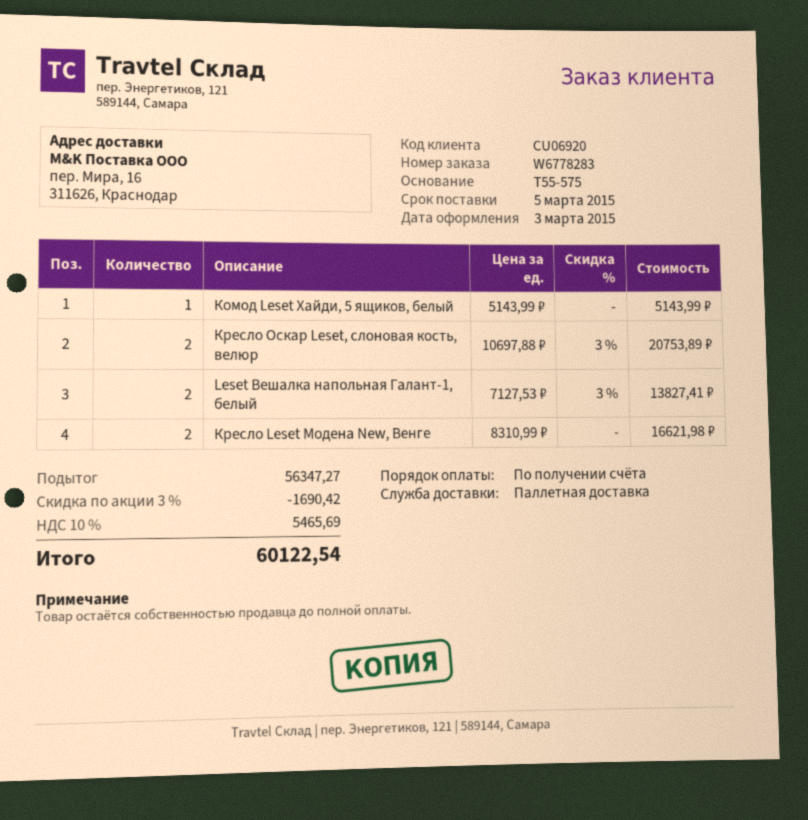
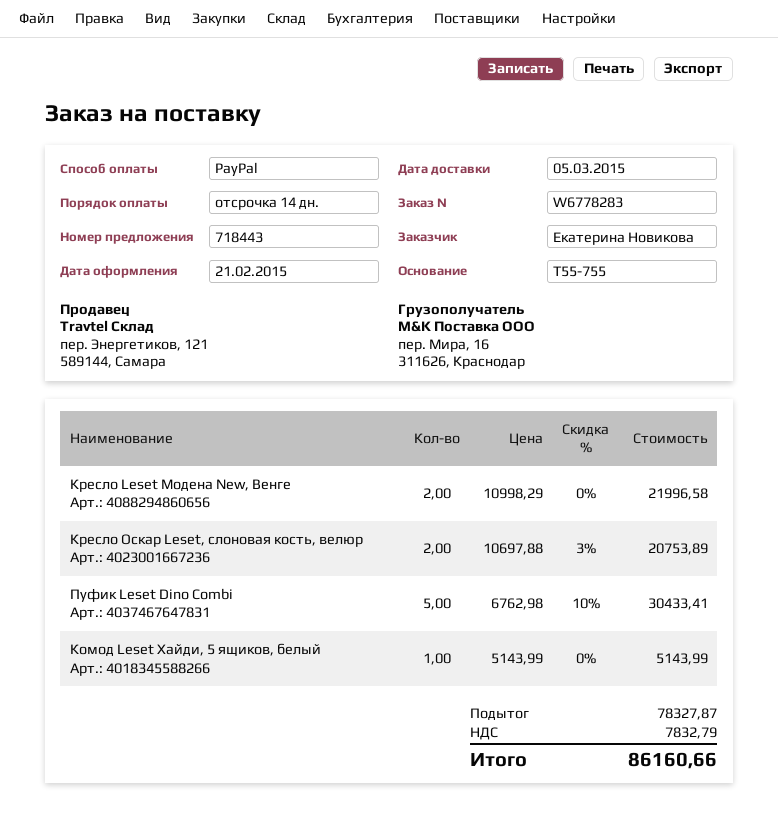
order date: 2015-03-03 -> 2015-02-21
payment terms: on receipt -> 14 days
reference: T55-575 -> T55-755
Leset Вешалка напольная Галант-1, белый: 2 x 7127.53 - 3% = 13827.41 -> none
Кресло Leset Модена New, Венге: 2 x 8310.99 = 16621.98 -> 2 x 10998.29 = 21996.58
Пуфик Leset Dino Combi: none -> 5 x 6762.98 - 10% = 30433.41
subtotal: 56347.27 -> 78327.87
discount: 3% = 1690.42 -> none
tax: 5465.69 -> 7832.79
total: 60122.54 -> 86160.66

